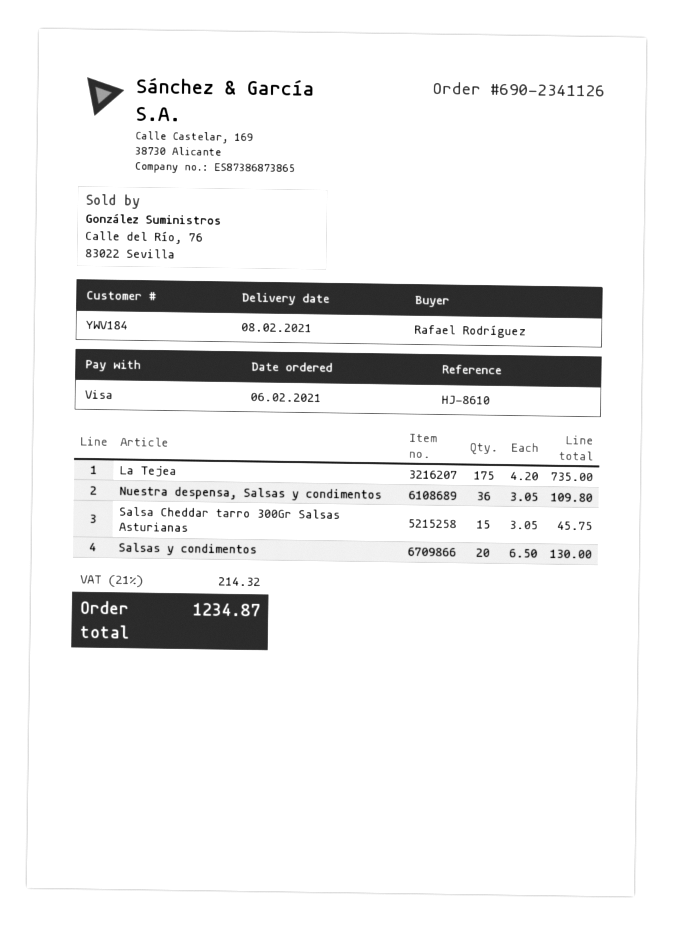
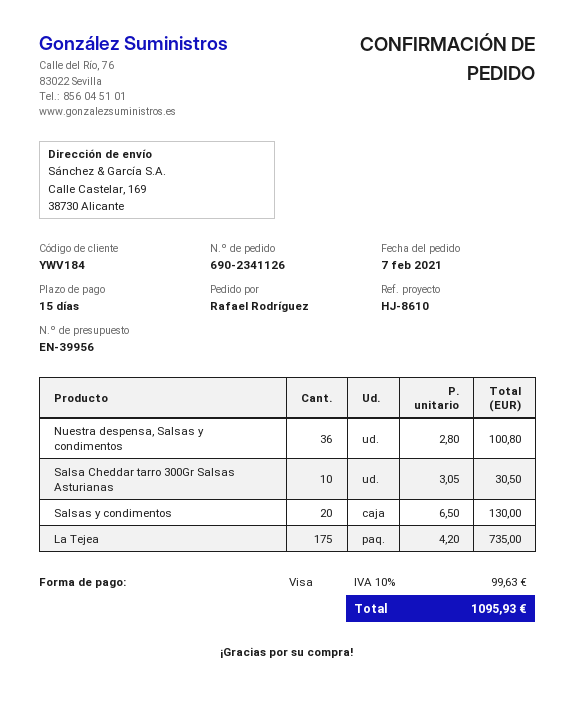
order date: 2021-02-06 -> 2021-02-07
Nuestra despensa, Salsas y condimentos: 36 x 3.05 = 109.80 -> 36 x 2.80 = 100.80
Salsa Cheddar tarro 300Gr Salsas Asturianas: 15 x 3.05 = 45.75 -> 10 x 3.05 = 30.50
tax: 21% = 214.32 -> 10% = 99.63
total: 1234.87 -> 1095.93

